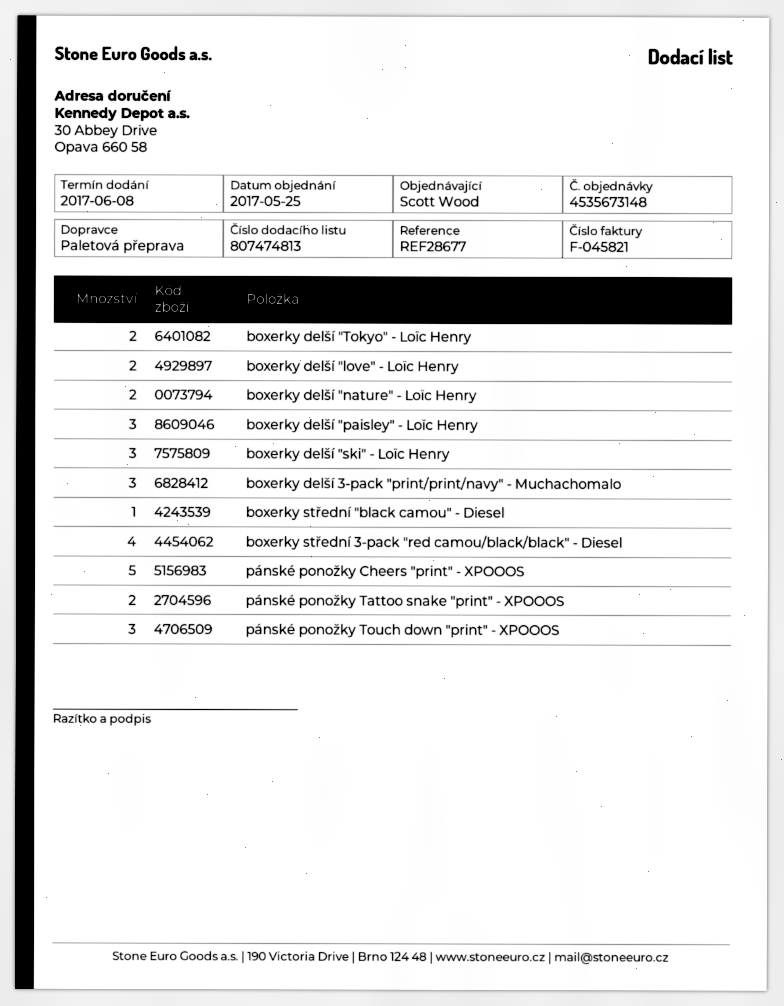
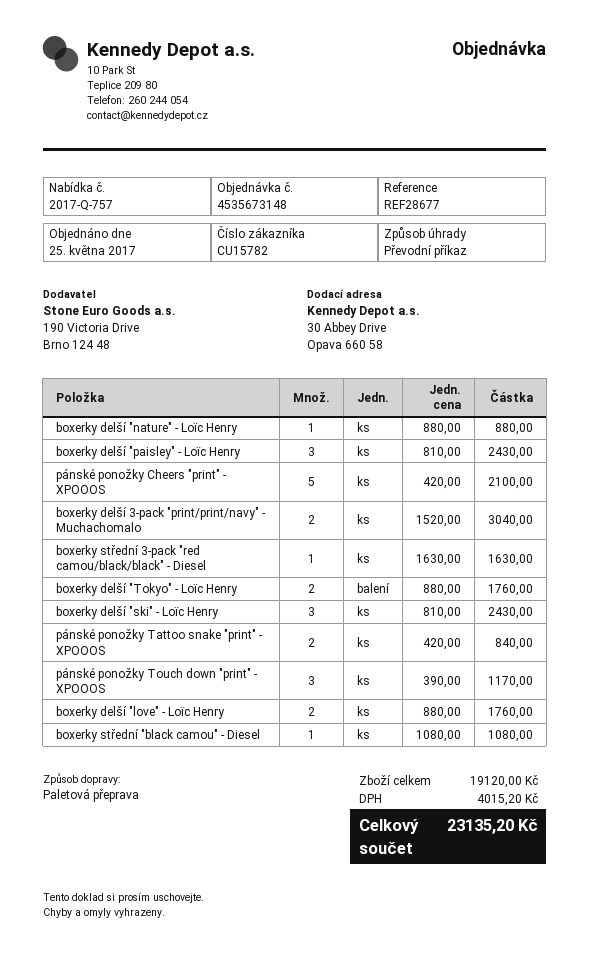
boxerky delší "nature" - Loïc Henry: 2 -> 1
boxerky delší 3-pack "print/print/navy" - Muchachomalo: 3 -> 2
boxerky střední 3-pack "red camou/black/black" - Diesel: 4 -> 1

